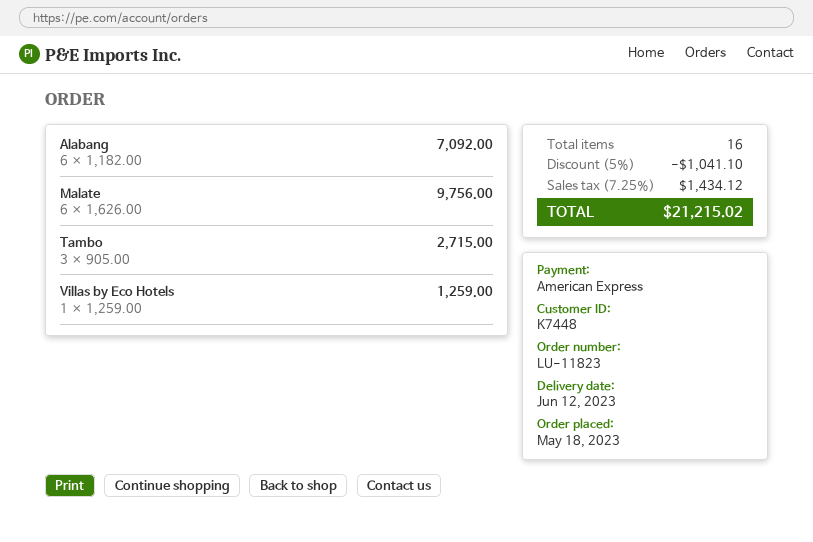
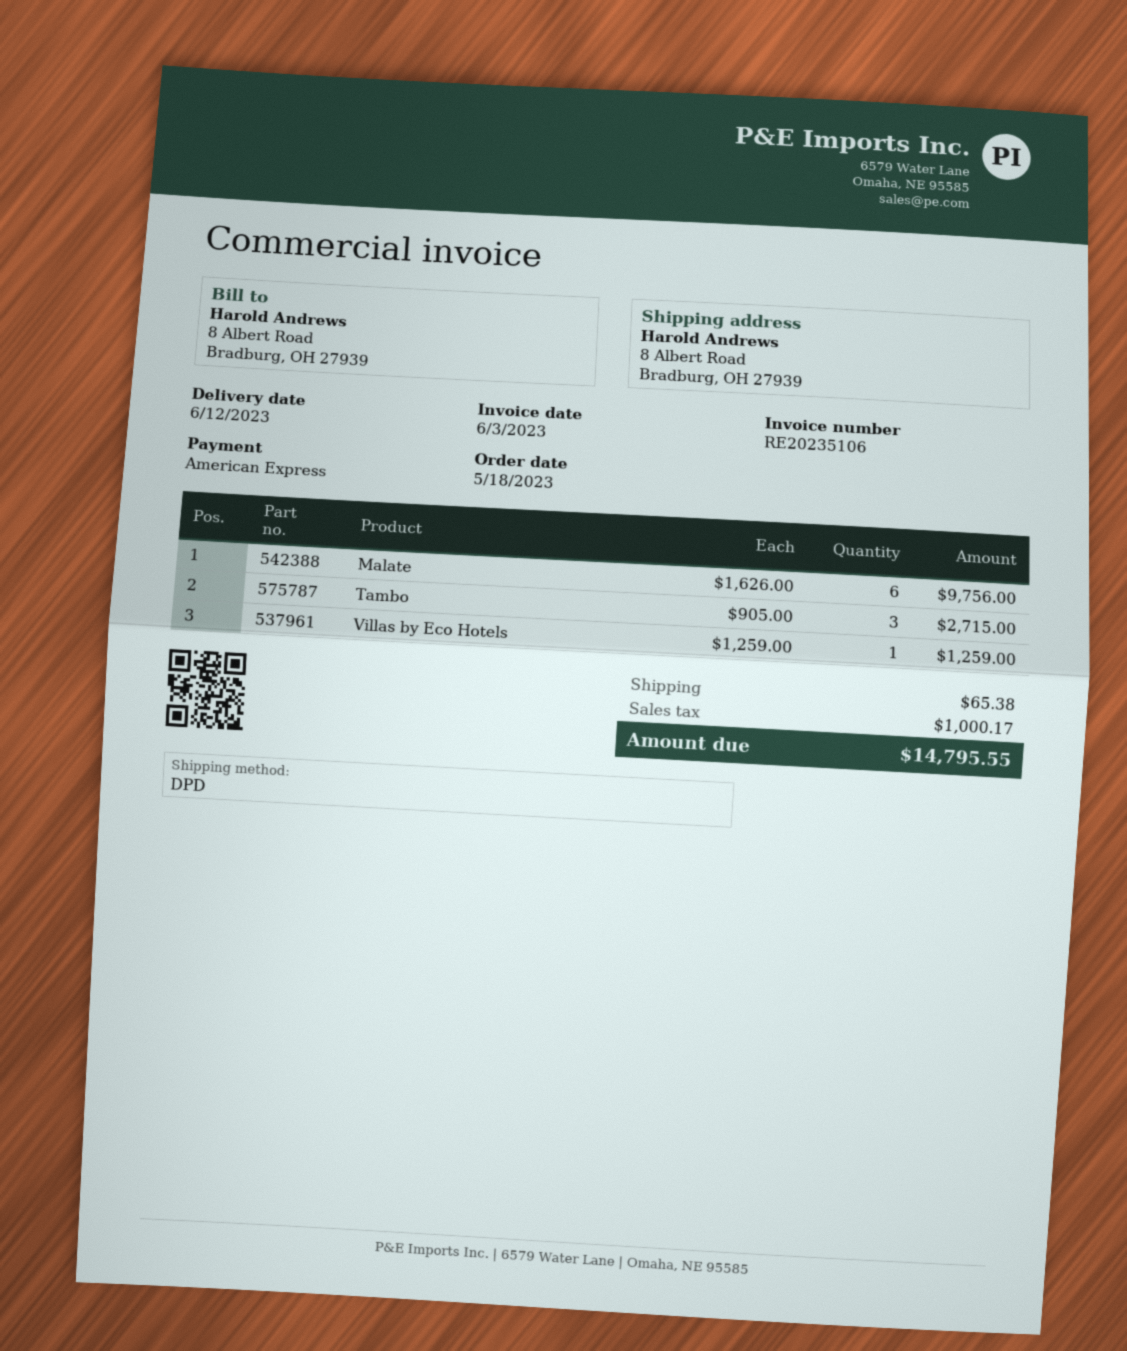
Alabang: 6 x 1182.00 = 7092.00 -> none
discount: 5% = 1041.10 -> none
shipping: none -> 65.38
tax: 1434.12 -> 1000.17
total: 21215.02 -> 14795.55

